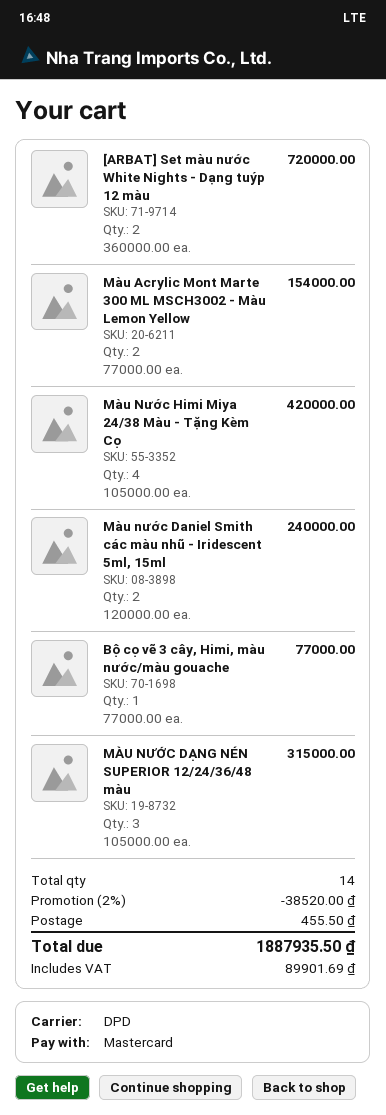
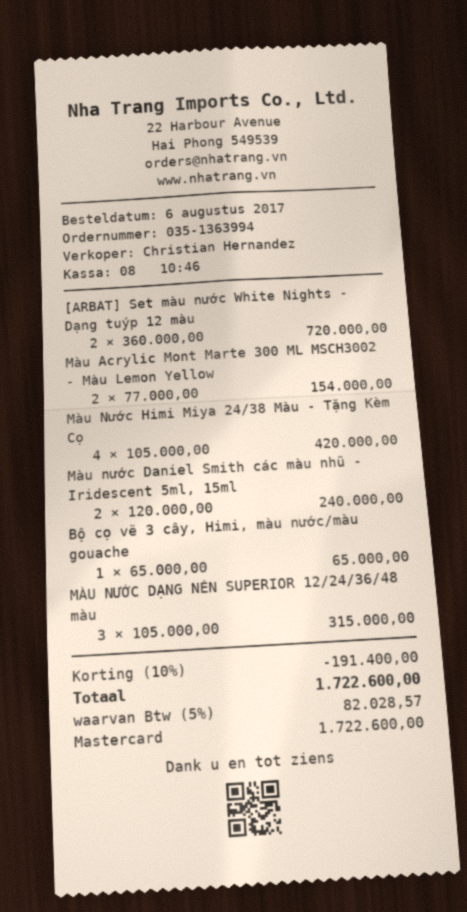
Bộ cọ vẽ 3 cây, Himi, màu nước/màu gouache: 1 x 77000.00 = 77000.00 -> 1 x 65000.00 = 65000.00
discount: 2% = 38520.00 -> 10% = 191400.00
shipping: 455.50 -> none
tax: 89901.69 -> 82028.57
total: 1887935.50 -> 1722600.00

